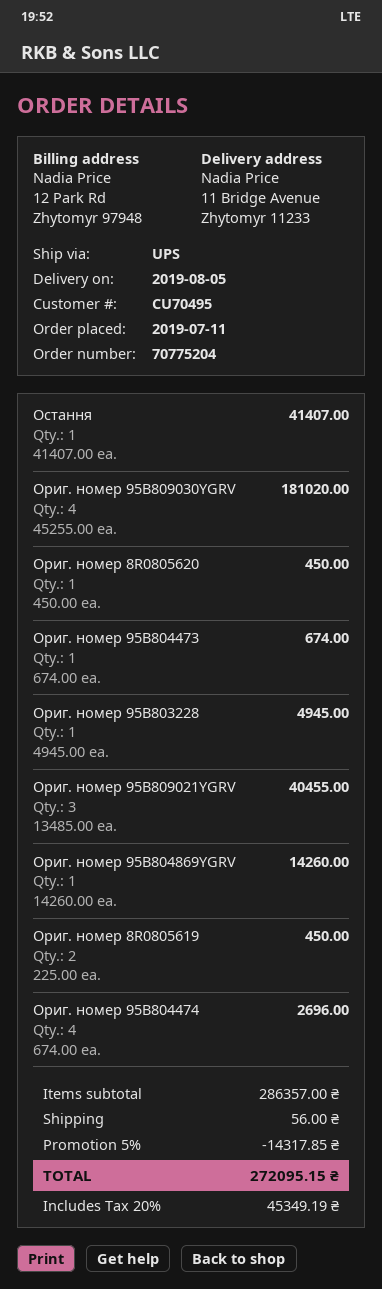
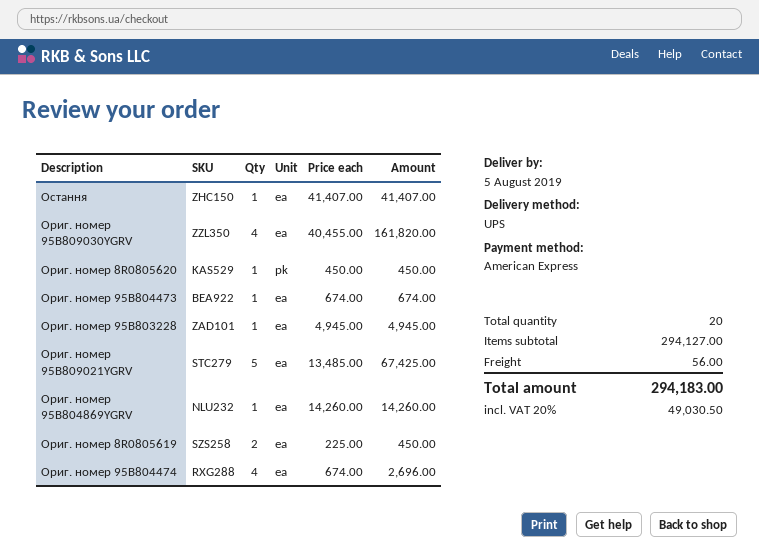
Ориг. номер 95B809030YGRV: 4 x 45255.00 = 181020.00 -> 4 x 40455.00 = 161820.00
Ориг. номер 95B809021YGRV: 3 x 13485.00 = 40455.00 -> 5 x 13485.00 = 67425.00
subtotal: 286357.00 -> 294127.00
discount: 5% = 14317.85 -> none
tax: 20% = 45349.19 -> 20% = 49030.50
total: 272095.15 -> 294183.00

